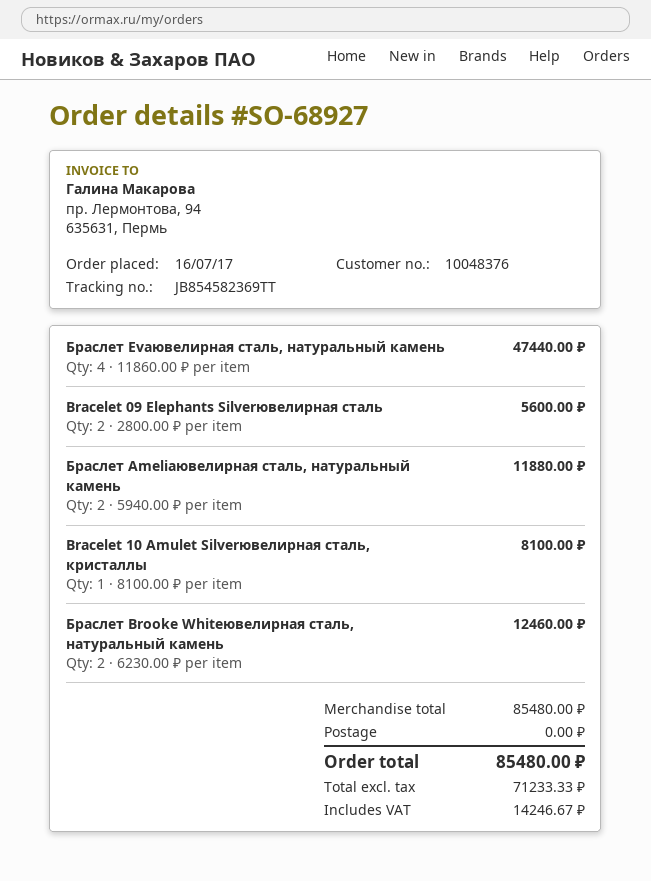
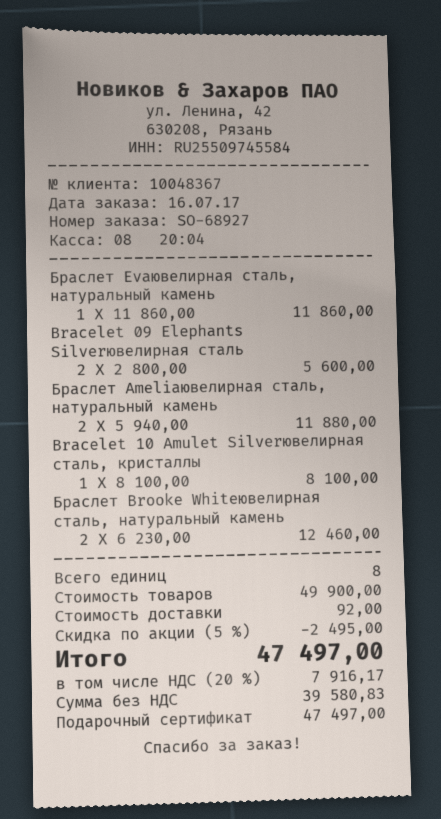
customer number: 10048376 -> 10048367
Браслет Evaювелирная сталь, натуральный камень: 4 x 11860.00 = 47440.00 -> 1 x 11860.00 = 11860.00
subtotal: 85480.00 -> 49900.00
discount: none -> 5% = 2495.00
shipping: 0.00 -> 92.00
net: 71233.33 -> 39580.83
tax: 14246.67 -> 7916.17
total: 85480.00 -> 47497.00

